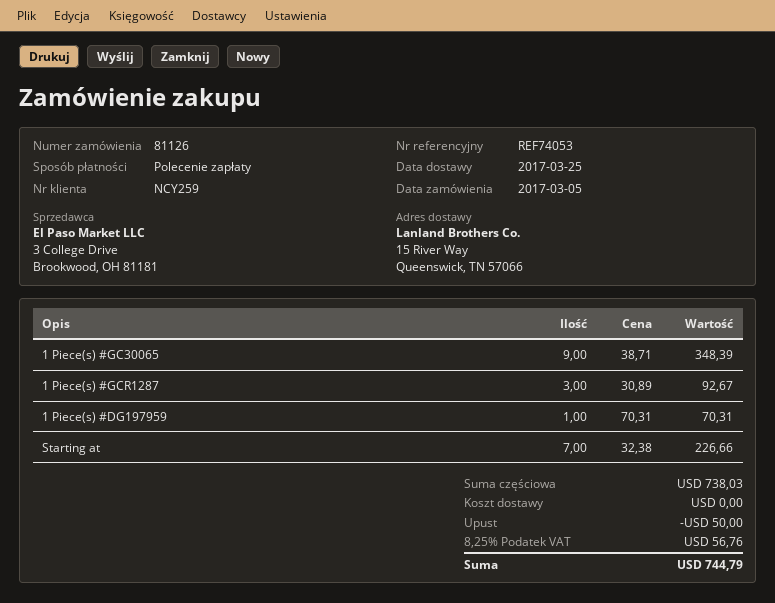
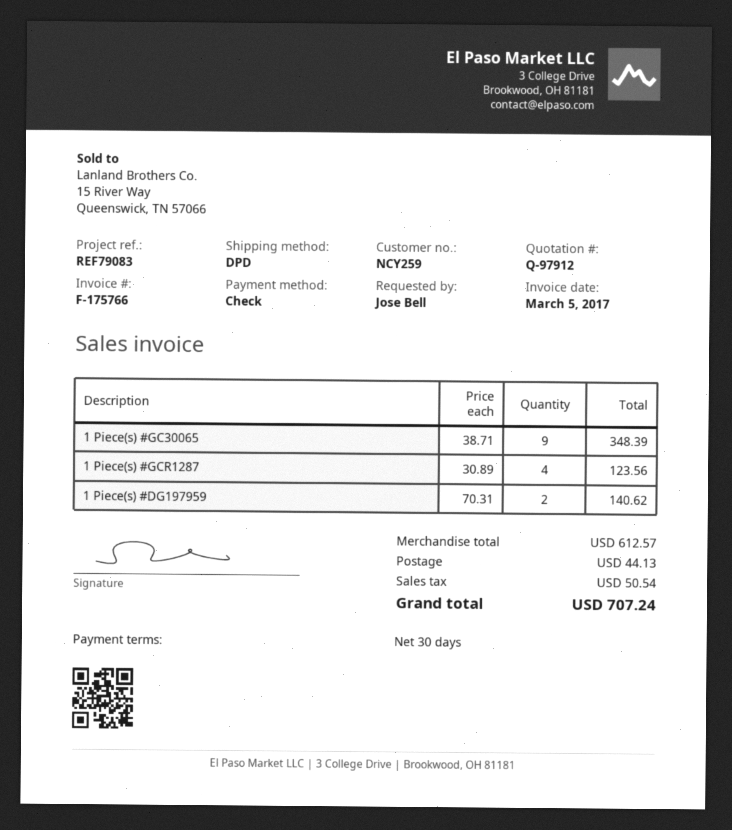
reference: REF74053 -> REF79083
payment method: direct debit -> cheque
1 Piece(s) #GCR1287: 3 x 30.89 = 92.67 -> 4 x 30.89 = 123.56
1 Piece(s) #DG197959: 1 x 70.31 = 70.31 -> 2 x 70.31 = 140.62
Starting at: 7 x 32.38 = 226.66 -> none
subtotal: 738.03 -> 612.57
discount: 50.00 -> none
shipping: 0.00 -> 44.13
tax: 56.76 -> 50.54
total: 744.79 -> 707.24

